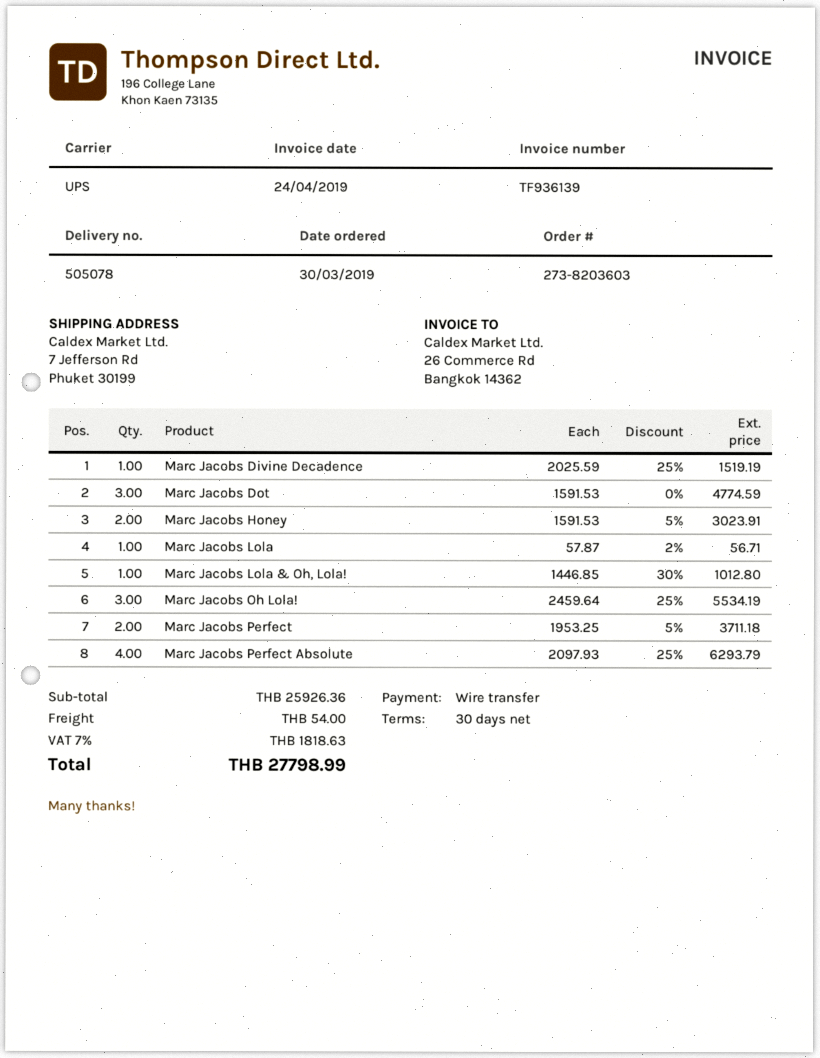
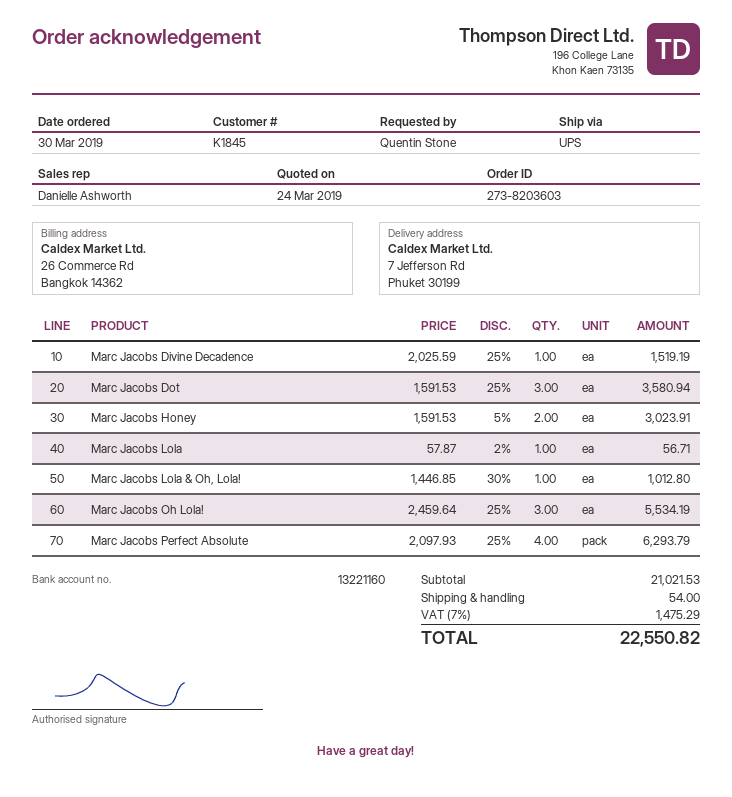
Marc Jacobs Dot: 3 x 1591.53 = 4774.59 -> 3 x 1591.53 - 25% = 3580.94
Marc Jacobs Perfect: 2 x 1953.25 - 5% = 3711.18 -> none
subtotal: 25926.36 -> 21021.53
tax: 7% = 1818.63 -> 7% = 1475.29
total: 27798.99 -> 22550.82

